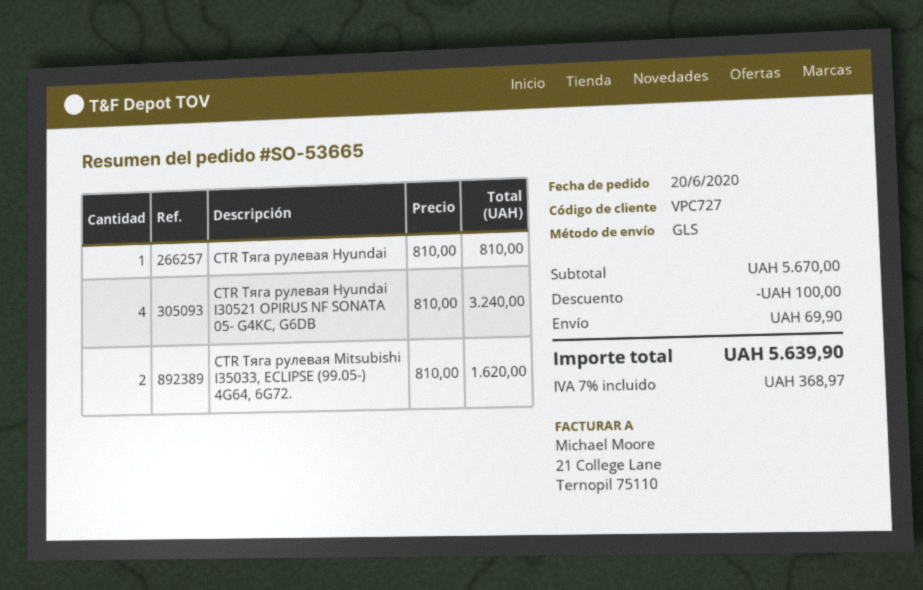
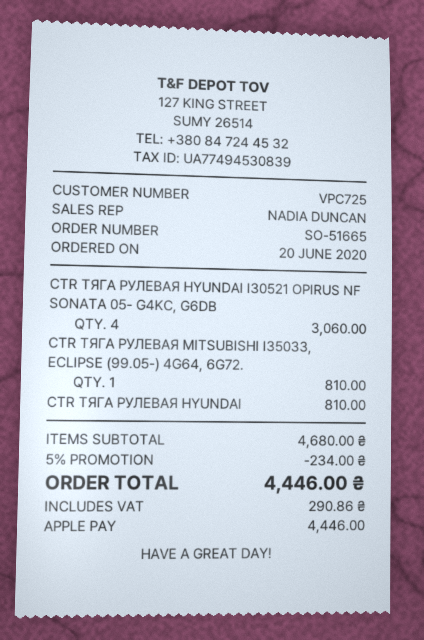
order number: SO-53665 -> SO-51665
customer number: VPC727 -> VPC725
CTR Тяга рулевая Hyundai I30521 OPIRUS NF SONATA 05- G4KC, G6DB: 4 for 3240.00 -> 4 for 3060.00
CTR Тяга рулевая Mitsubishi I35033, ECLIPSE (99.05-) 4G64, 6G72.: 2 for 1620.00 -> 1 for 810.00
subtotal: 5670.00 -> 4680.00
discount: 100.00 -> 234.00
shipping: 69.90 -> none
tax: 368.97 -> 290.86
total: 5639.90 -> 4446.00

